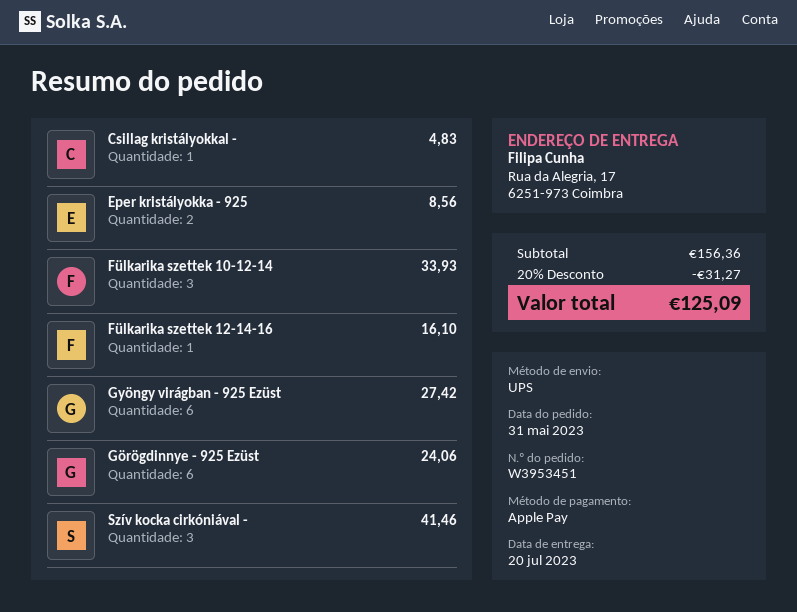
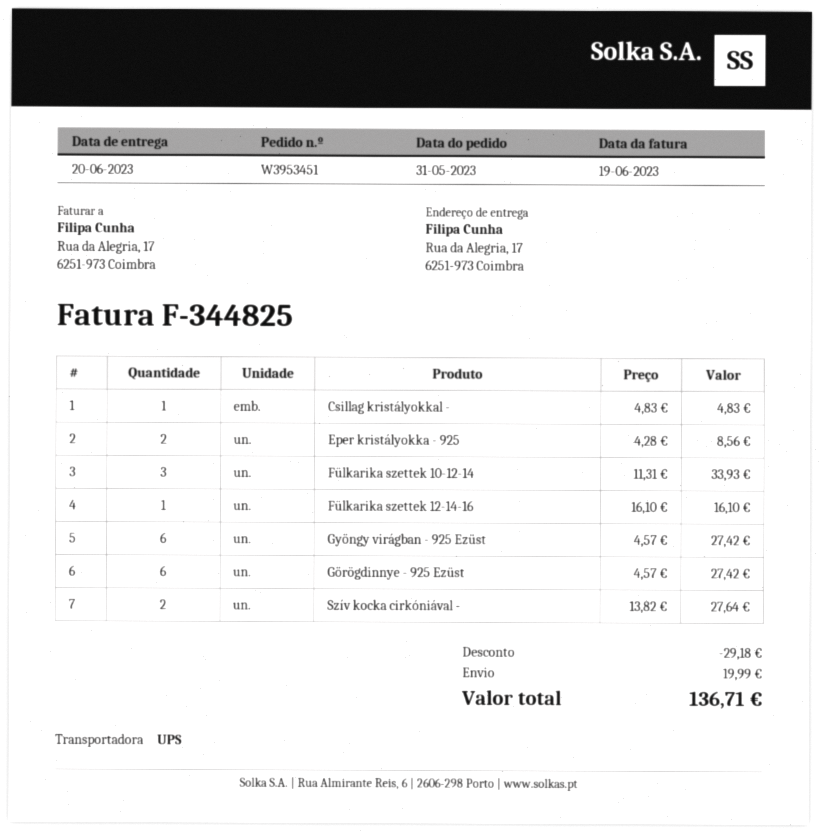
delivery date: 2023-07-20 -> 2023-06-20
Görögdinnye - 925 Ezüst: 6 for 24.06 -> 6 for 27.42
Szív kocka cirkóniával -: 3 for 41.46 -> 2 for 27.64
discount: 31.27 -> 29.18
shipping: none -> 19.99
total: 125.09 -> 136.71

